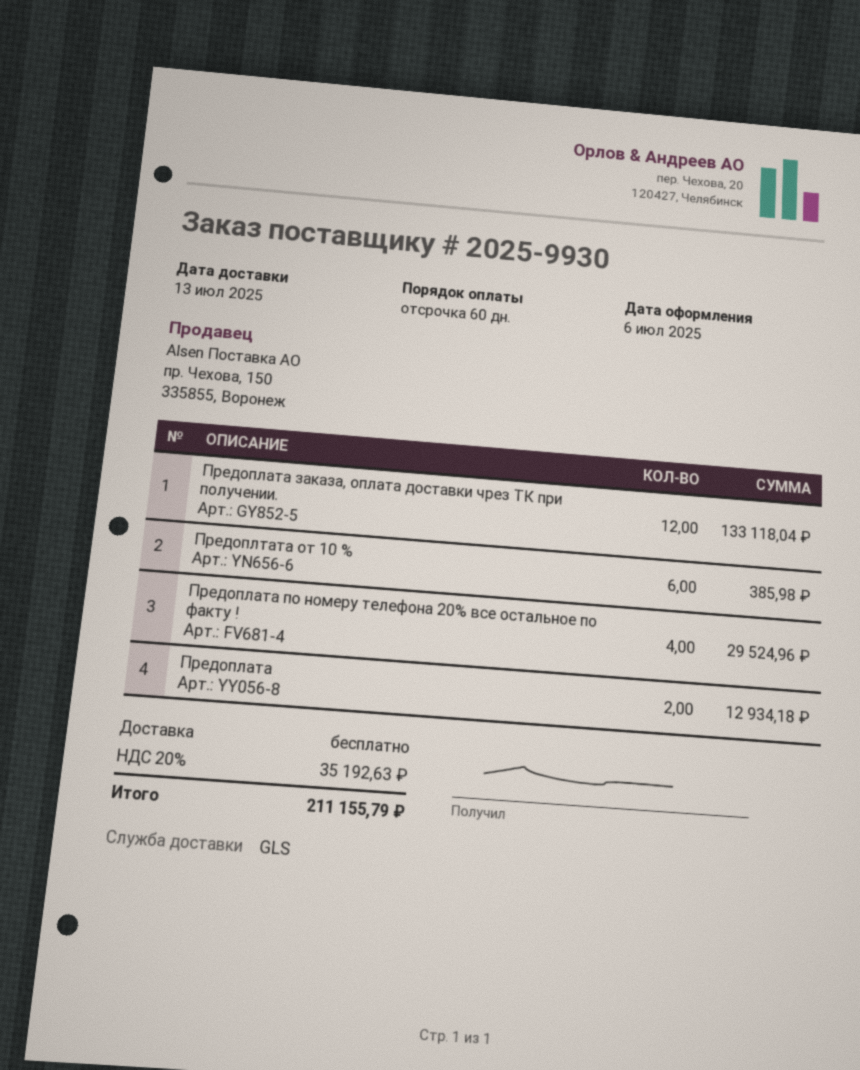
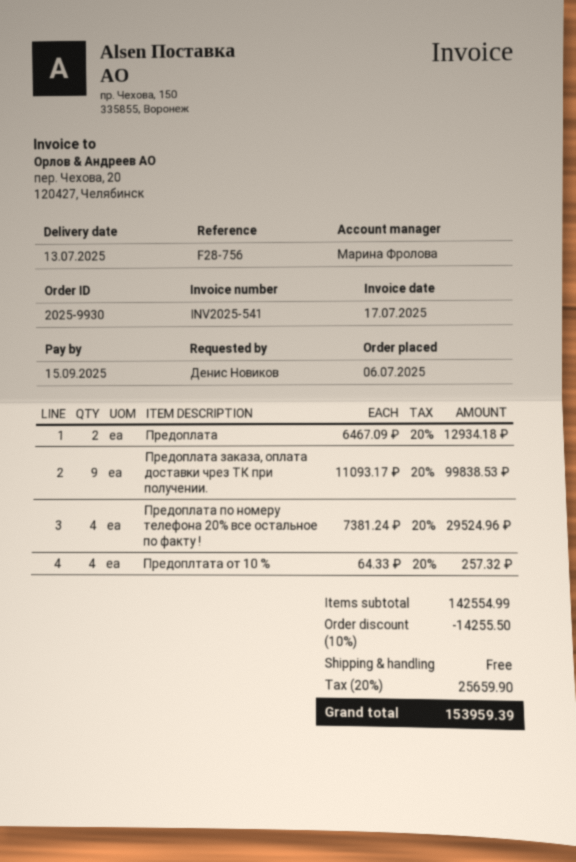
Предоплата заказа, оплата доставки чрез ТК при получении.: 12 for 133118.04 -> 9 for 99838.53
Предоплтата от 10 %: 6 for 385.98 -> 4 for 257.32
discount: none -> 10% = 14255.50
tax: 20% = 35192.63 -> 20% = 25659.90
total: 211155.79 -> 153959.39

